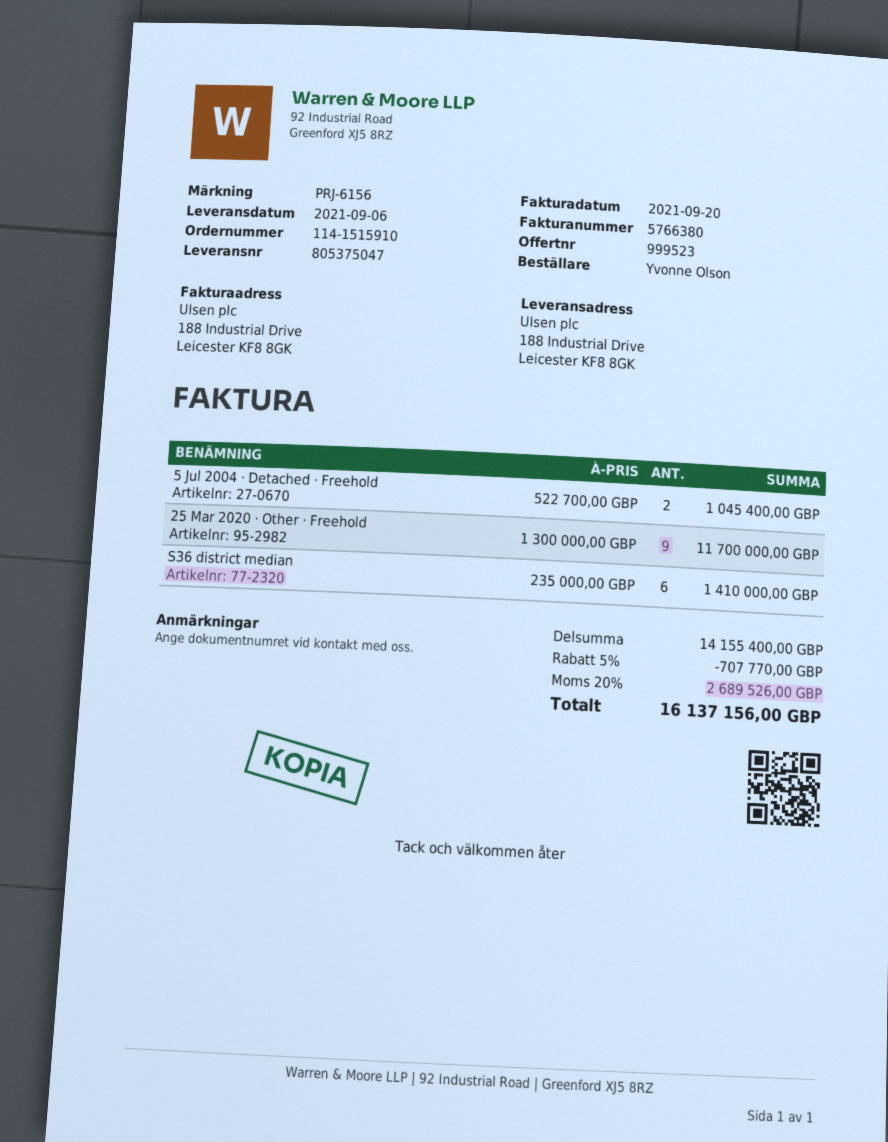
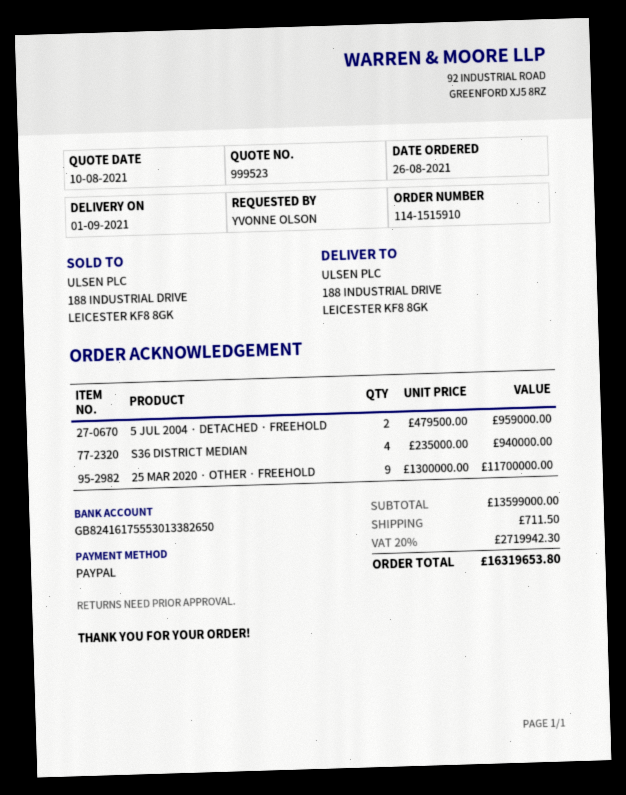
delivery date: 2021-09-06 -> 2021-09-01
5 Jul 2004 · Detached · Freehold: 2 x 522700.00 = 1045400.00 -> 2 x 479500.00 = 959000.00
S36 district median: 6 x 235000.00 = 1410000.00 -> 4 x 235000.00 = 940000.00
subtotal: 14155400.00 -> 13599000.00
discount: 5% = 707770.00 -> none
shipping: none -> 711.50
tax: 20% = 2689526.00 -> 20% = 2719942.30
total: 16137156.00 -> 16319653.80

